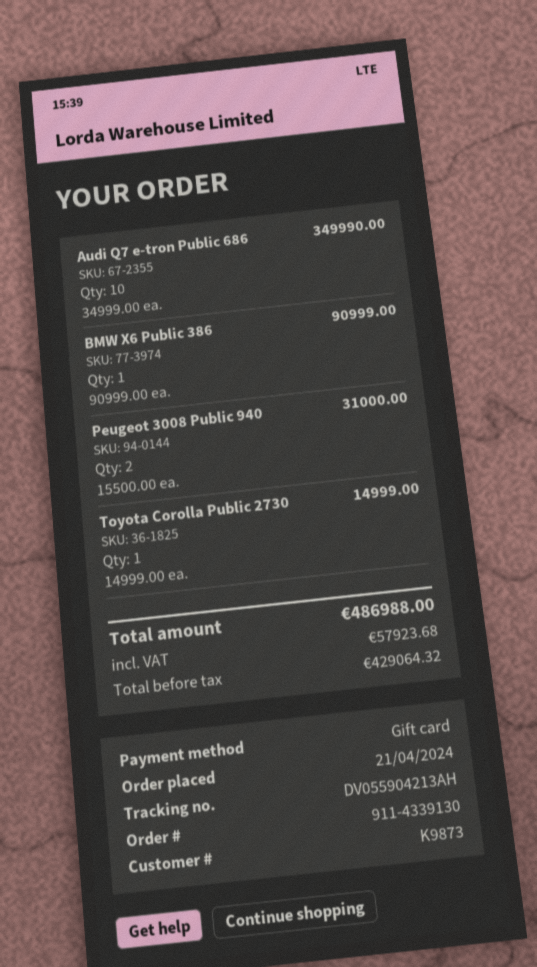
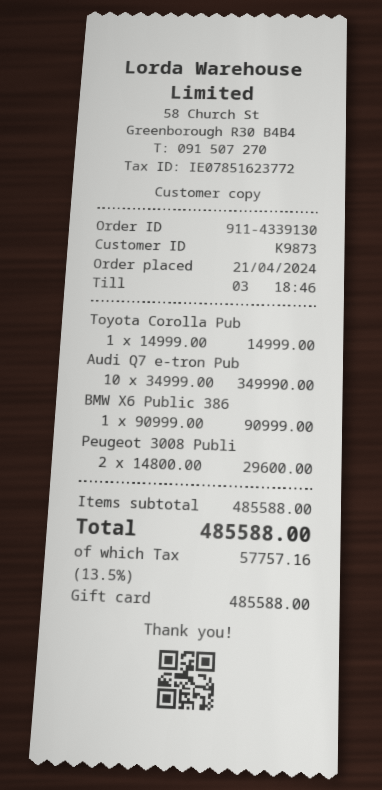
Peugeot 3008 Public 940: 2 x 15500.00 = 31000.00 -> 2 x 14800.00 = 29600.00
tax: 57923.68 -> 57757.16
total: 486988.00 -> 485588.00

